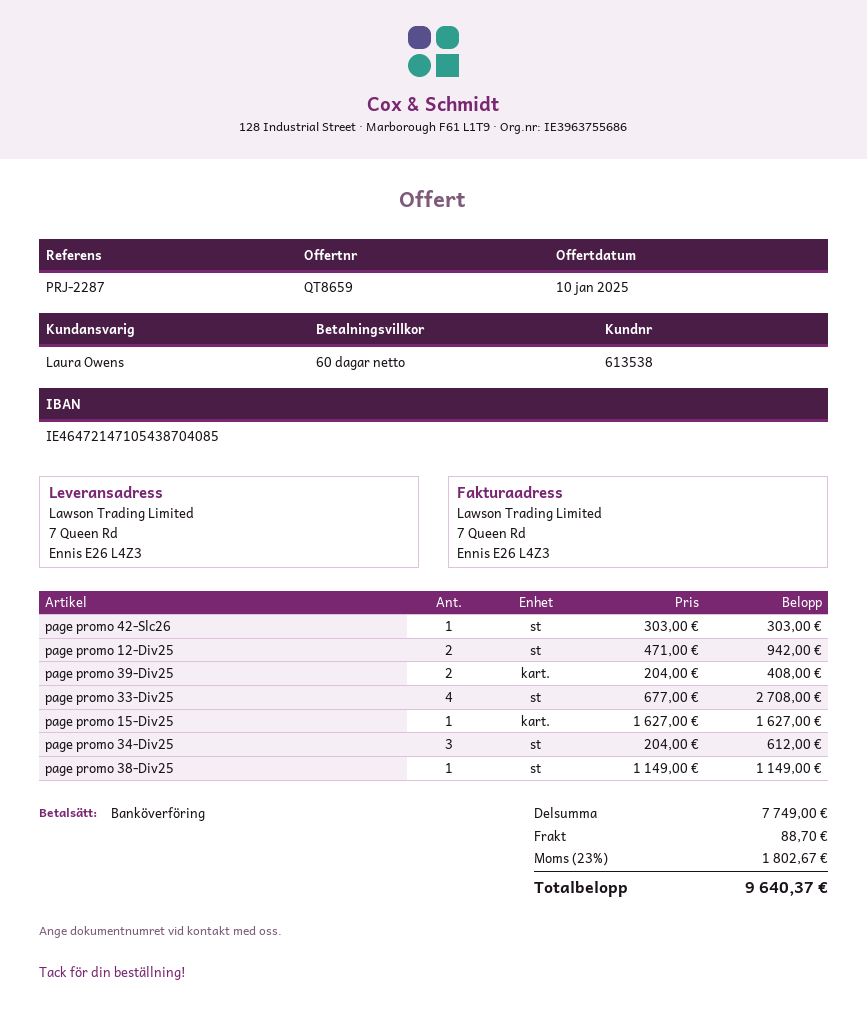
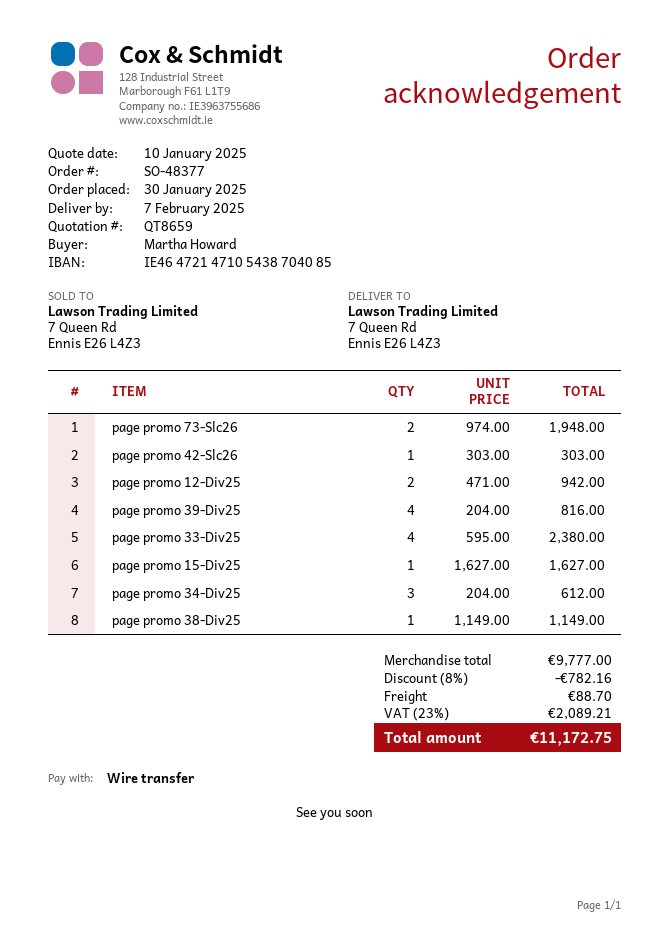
page promo 39-Div25: 2 x 204.00 = 408.00 -> 4 x 204.00 = 816.00
page promo 33-Div25: 4 x 677.00 = 2708.00 -> 4 x 595.00 = 2380.00
page promo 73-Slc26: none -> 2 x 974.00 = 1948.00
subtotal: 7749.00 -> 9777.00
discount: none -> 8% = 782.16
tax: 23% = 1802.67 -> 23% = 2089.21
total: 9640.37 -> 11172.75

